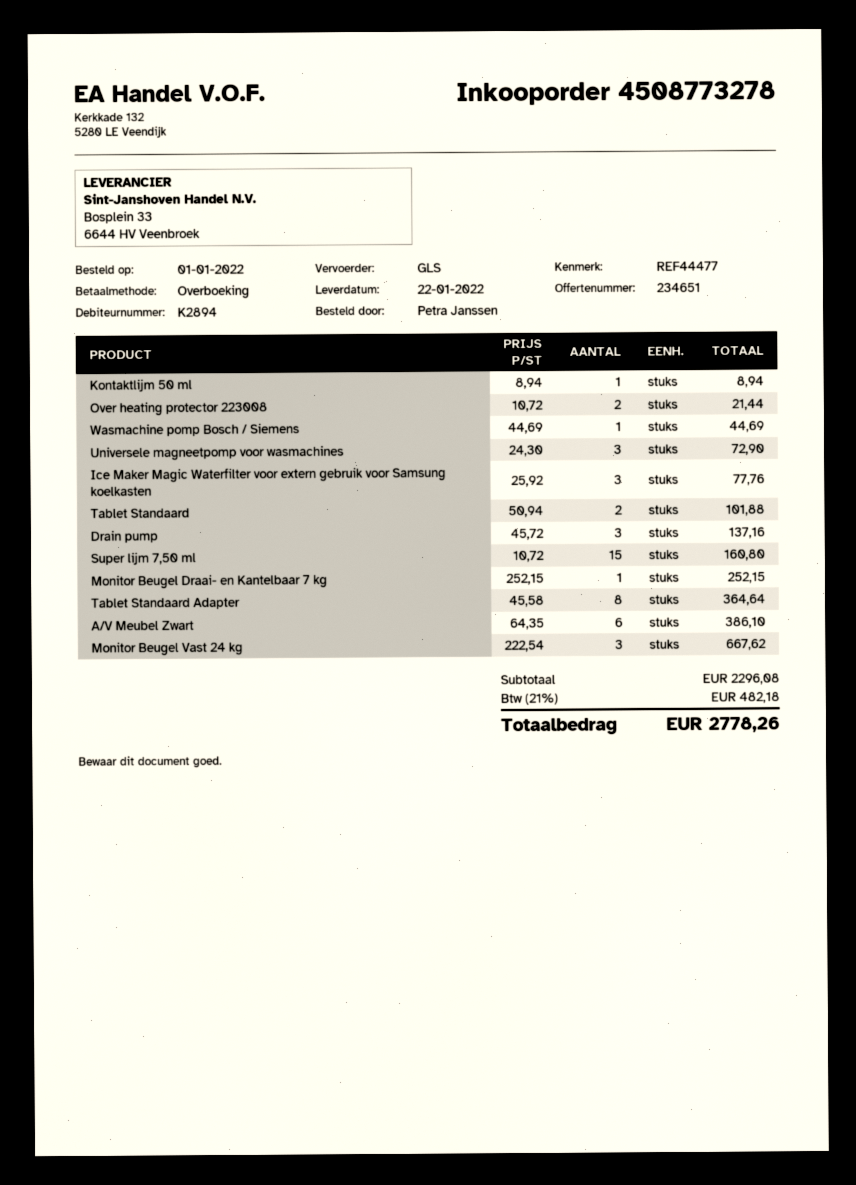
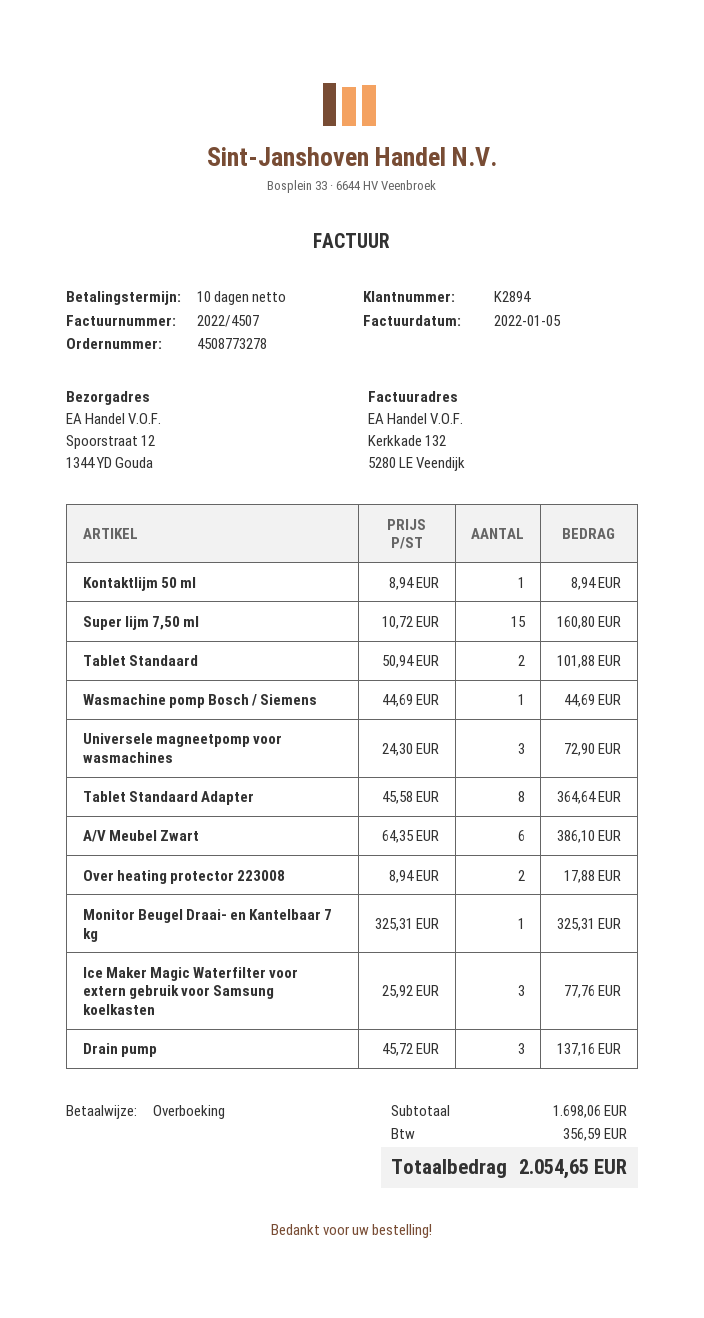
Over heating protector 223008: 2 x 10.72 = 21.44 -> 2 x 8.94 = 17.88
Monitor Beugel Draai- en Kantelbaar 7 kg: 1 x 252.15 = 252.15 -> 1 x 325.31 = 325.31
Monitor Beugel Vast 24 kg: 3 x 222.54 = 667.62 -> none
subtotal: 2296.08 -> 1698.06
tax: 482.18 -> 356.59
total: 2778.26 -> 2054.65

